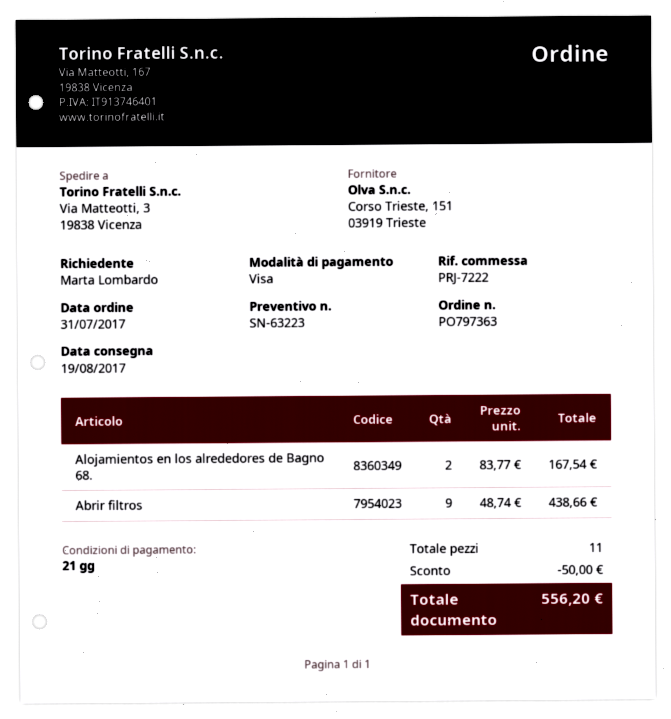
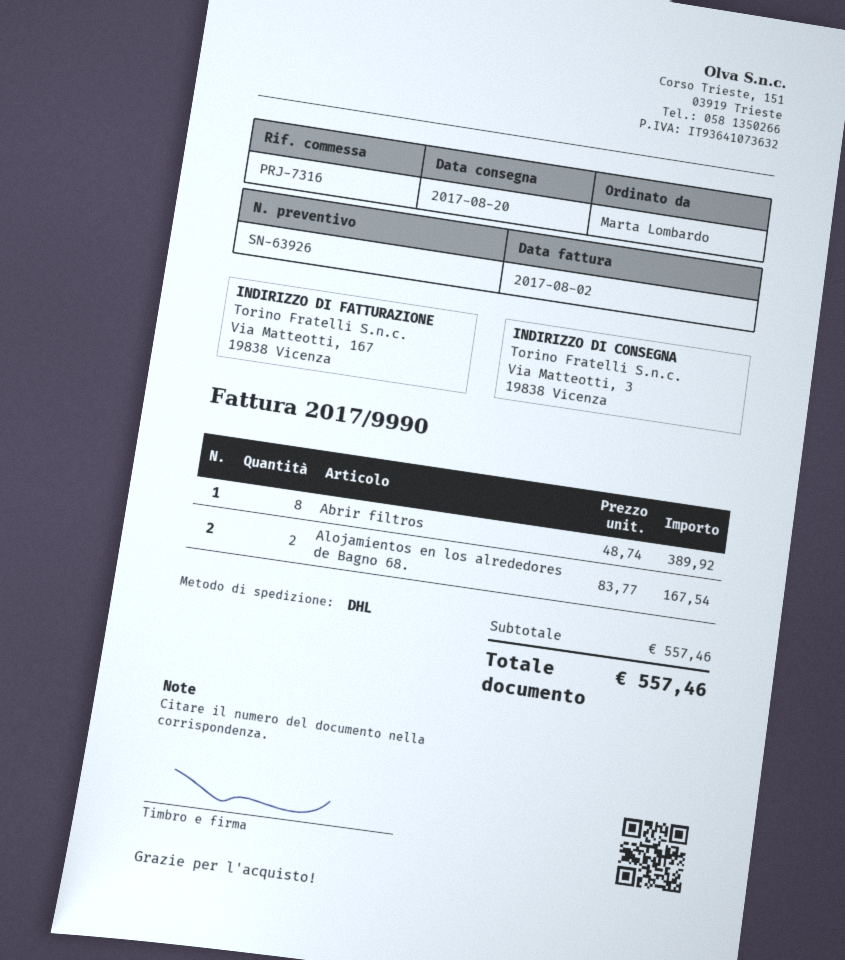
quote number: SN-63223 -> SN-63926
delivery date: 2017-08-19 -> 2017-08-20
reference: PRJ-7222 -> PRJ-7316
Abrir filtros: 9 x 48.74 = 438.66 -> 8 x 48.74 = 389.92
discount: 50.00 -> none
total: 556.20 -> 557.46

